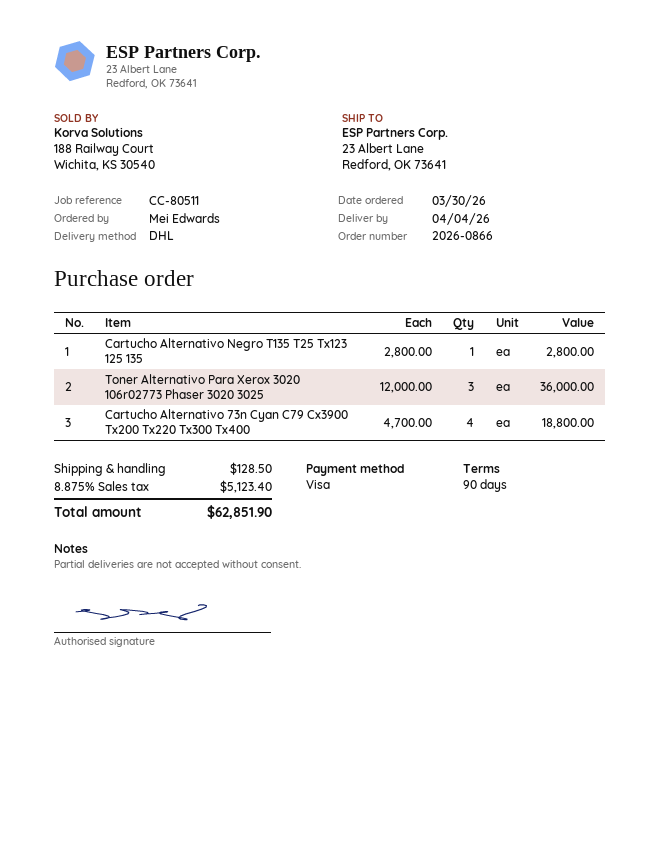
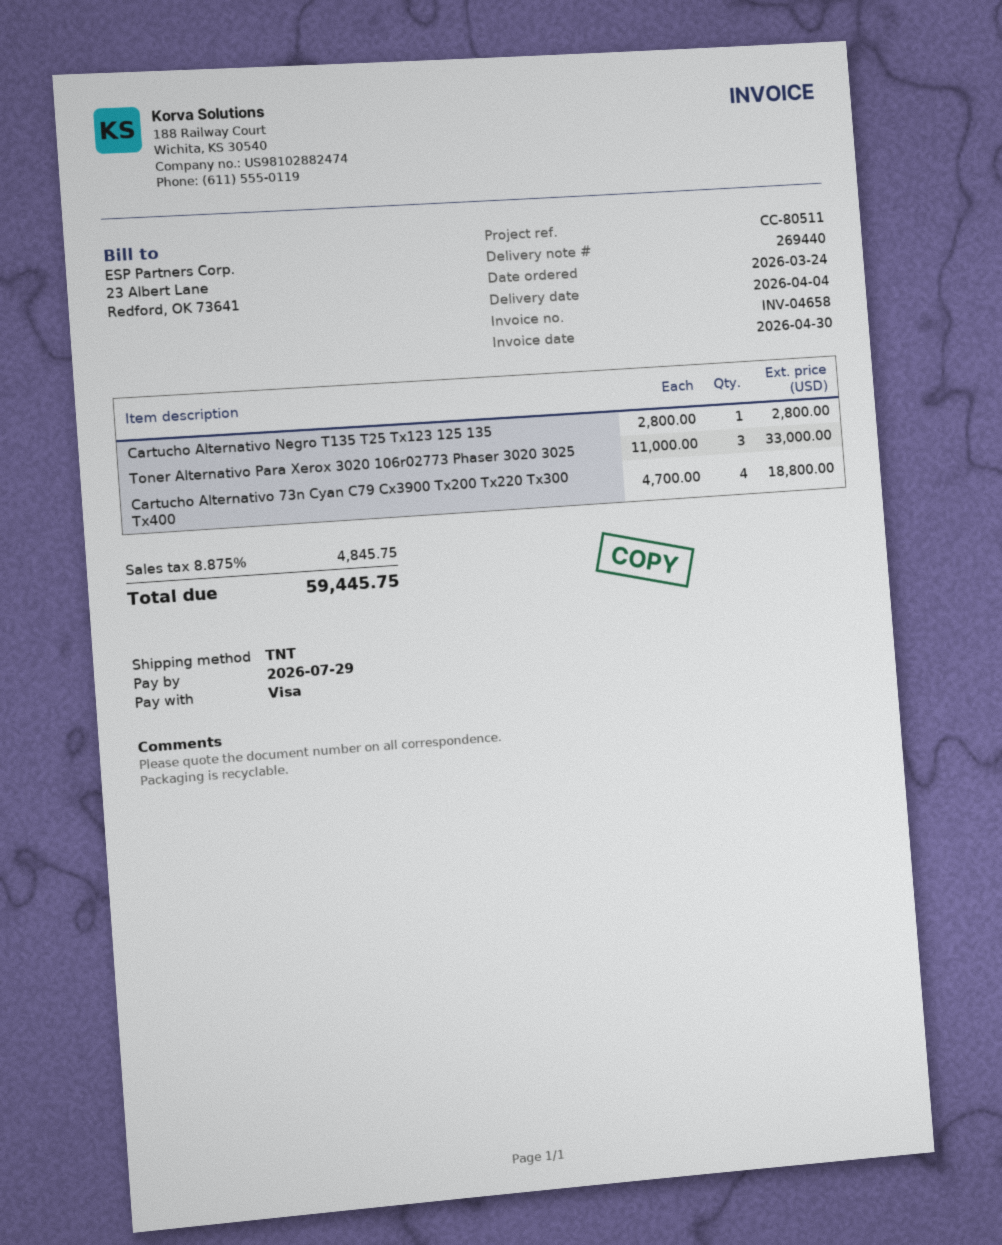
order date: 2026-03-30 -> 2026-03-24
shipping method: DHL -> TNT
Toner Alternativo Para Xerox 3020 106r02773 Phaser 3020 3025: 3 x 12000.00 = 36000.00 -> 3 x 11000.00 = 33000.00
shipping: 128.50 -> none
tax: 8.875% = 5123.40 -> 8.875% = 4845.75
total: 62851.90 -> 59445.75

